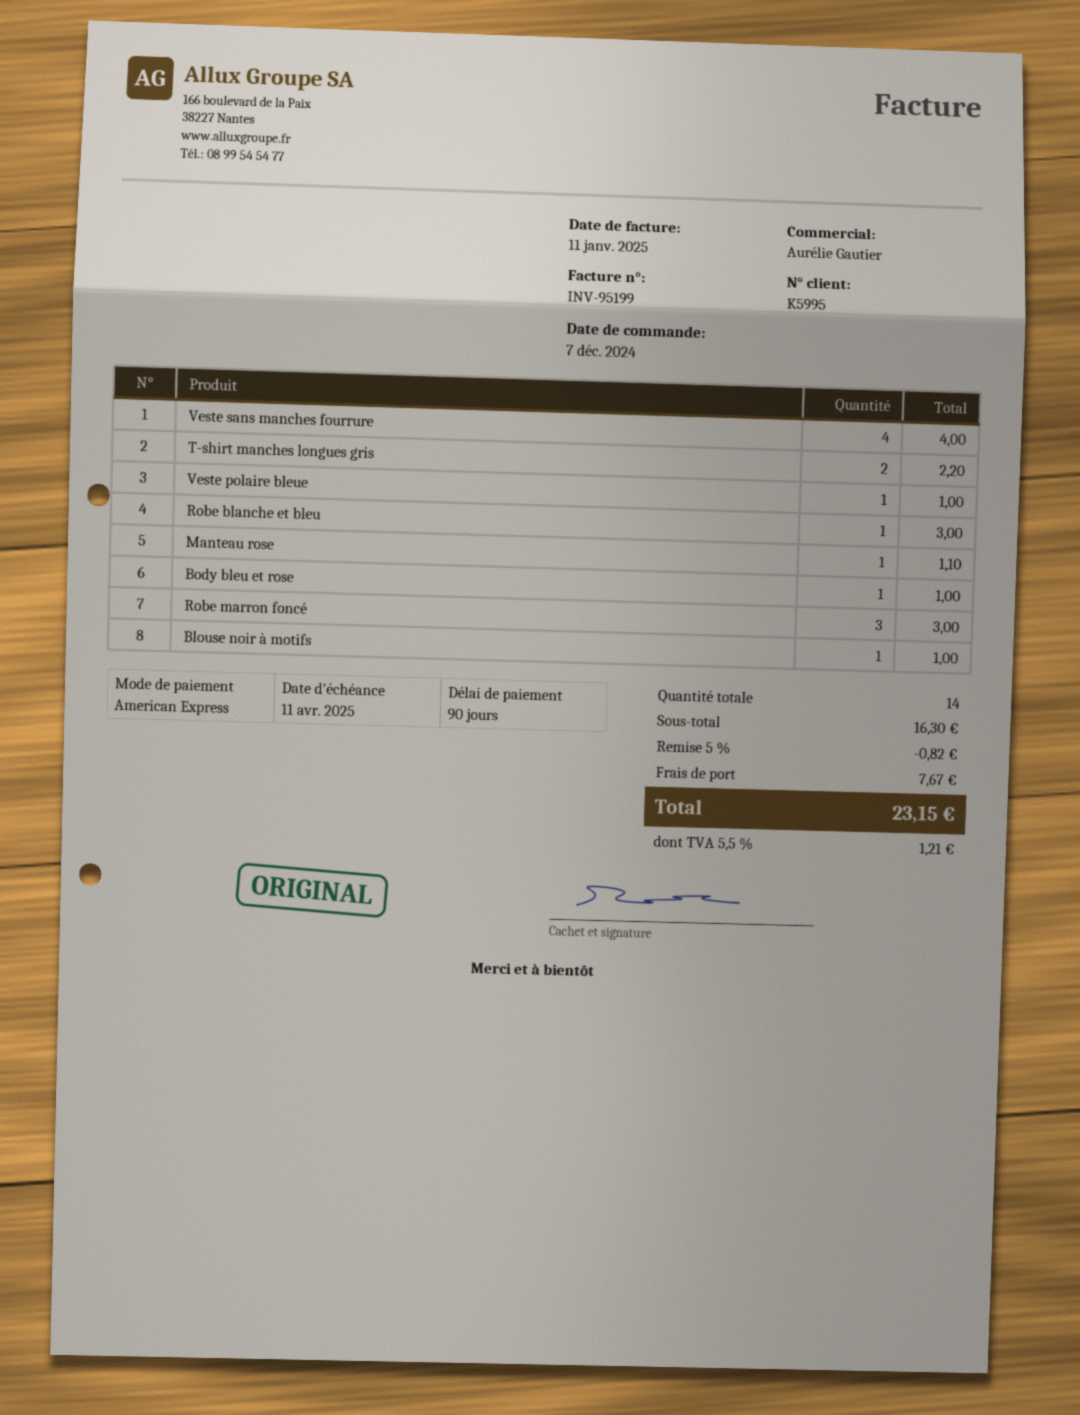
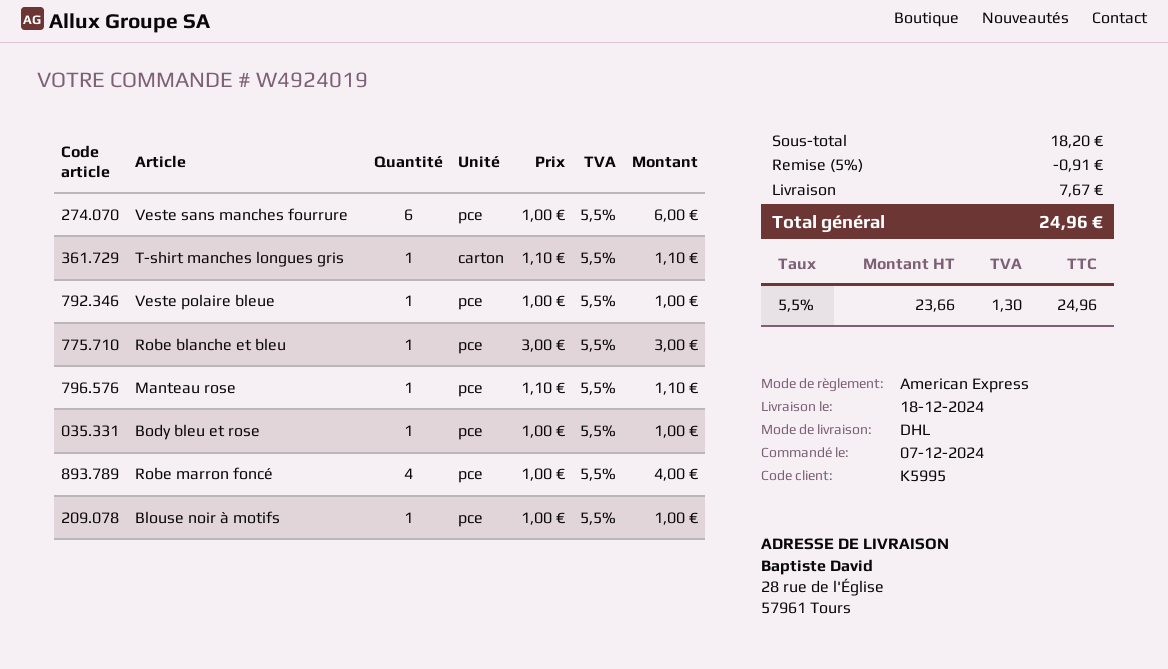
Veste sans manches fourrure: 4 for 4.00 -> 6 for 6.00
T-shirt manches longues gris: 2 for 2.20 -> 1 for 1.10
Robe marron foncé: 3 for 3.00 -> 4 for 4.00
subtotal: 16.30 -> 18.20
discount: 5% = 0.82 -> 5% = 0.91
tax: 5.5% = 1.21 -> 5.5% = 1.30
total: 23.15 -> 24.96

